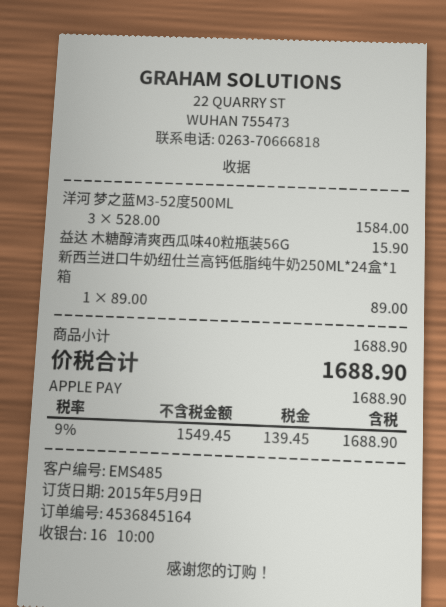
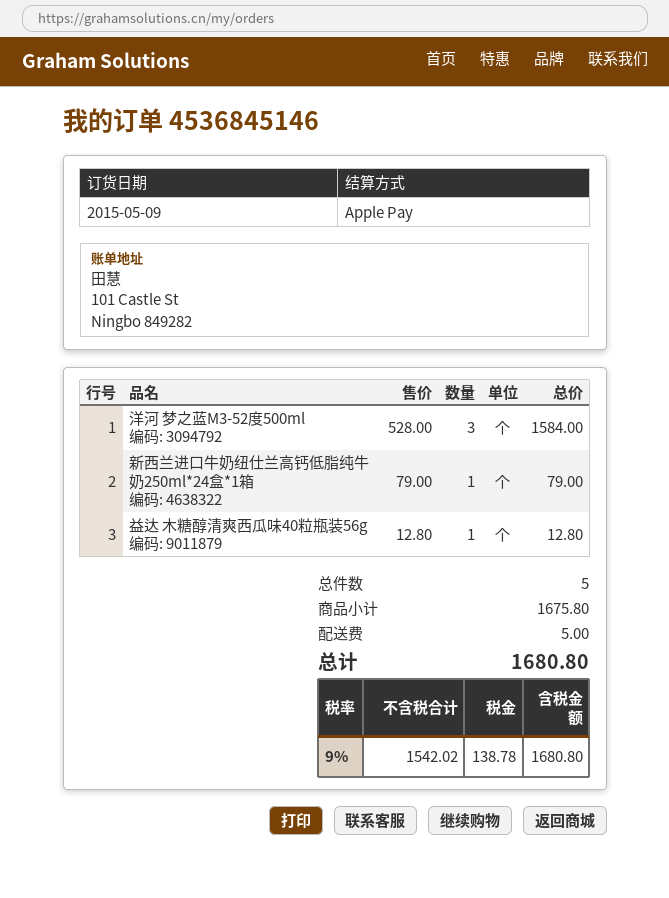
order number: 4536845164 -> 4536845146
益达 木糖醇清爽西瓜味40粒瓶装56G: 1 x 15.90 = 15.90 -> 1 x 12.80 = 12.80
新西兰进口牛奶纽仕兰高钙低脂纯牛奶250ML*24盒*1箱: 1 x 89.00 = 89.00 -> 1 x 79.00 = 79.00
subtotal: 1688.90 -> 1675.80
shipping: none -> 5.00
net: 1549.45 -> 1542.02
tax: 9% = 139.45 -> 9% = 138.78
total: 1688.90 -> 1680.80

